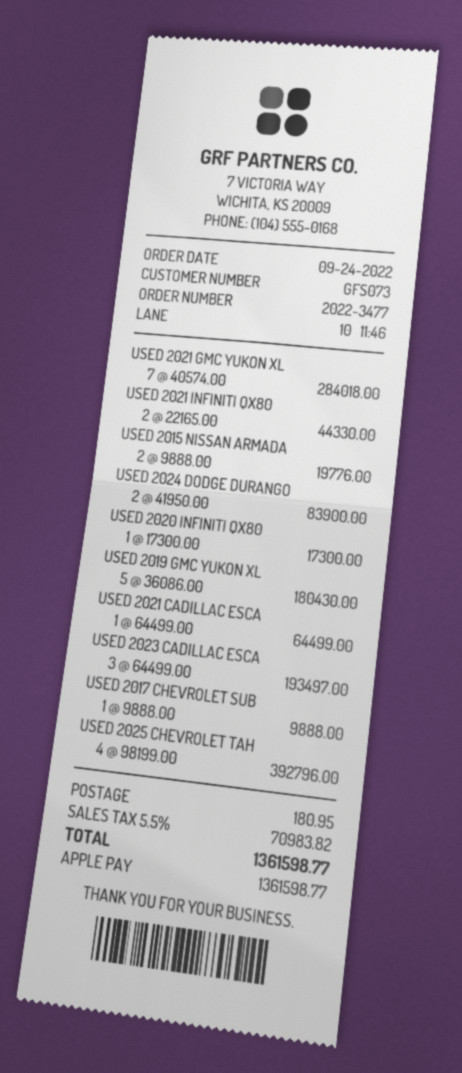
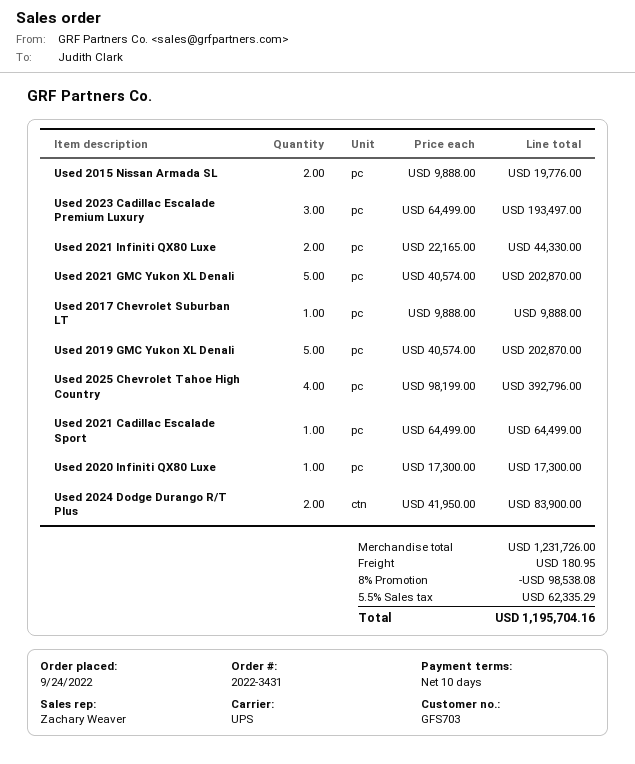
order number: 2022-3477 -> 2022-3431
customer number: GFS073 -> GFS703
USED 2021 GMC YUKON XL: 7 x 40574.00 = 284018.00 -> 5 x 40574.00 = 202870.00
USED 2019 GMC YUKON XL: 5 x 36086.00 = 180430.00 -> 5 x 40574.00 = 202870.00
discount: none -> 8% = 98538.08
tax: 5.5% = 70983.82 -> 5.5% = 62335.29
total: 1361598.77 -> 1195704.16

